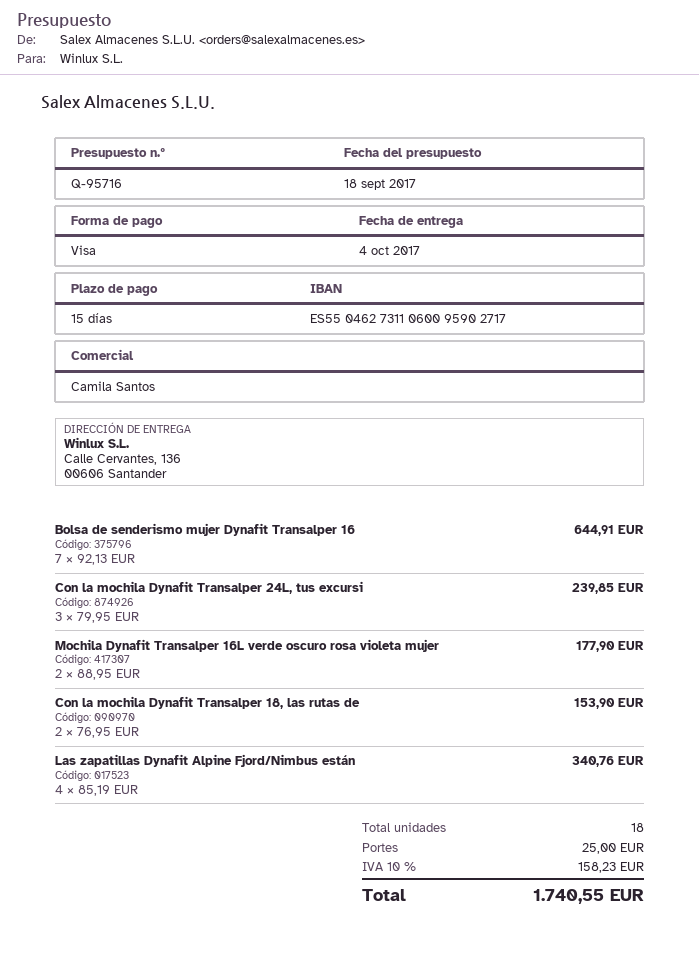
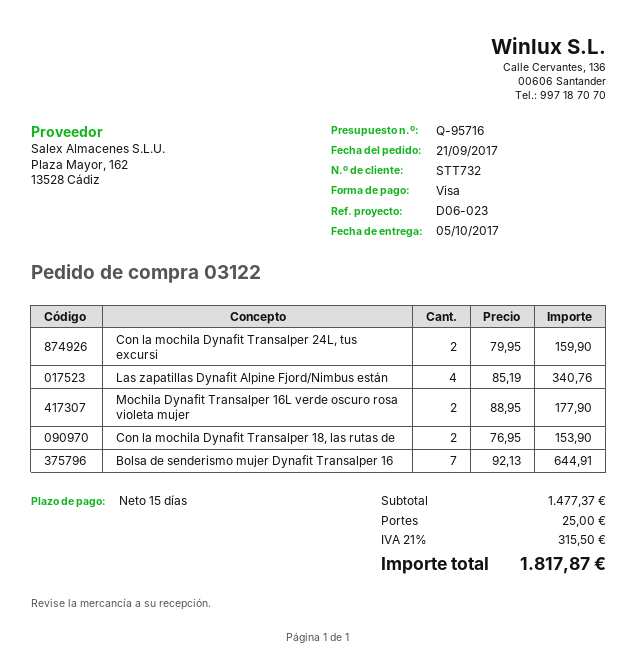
delivery date: 2017-10-04 -> 2017-10-05
Con la mochila Dynafit Transalper 24L, tus excursi: 3 x 79.95 = 239.85 -> 2 x 79.95 = 159.90
tax: 10% = 158.23 -> 21% = 315.50
total: 1740.55 -> 1817.87

